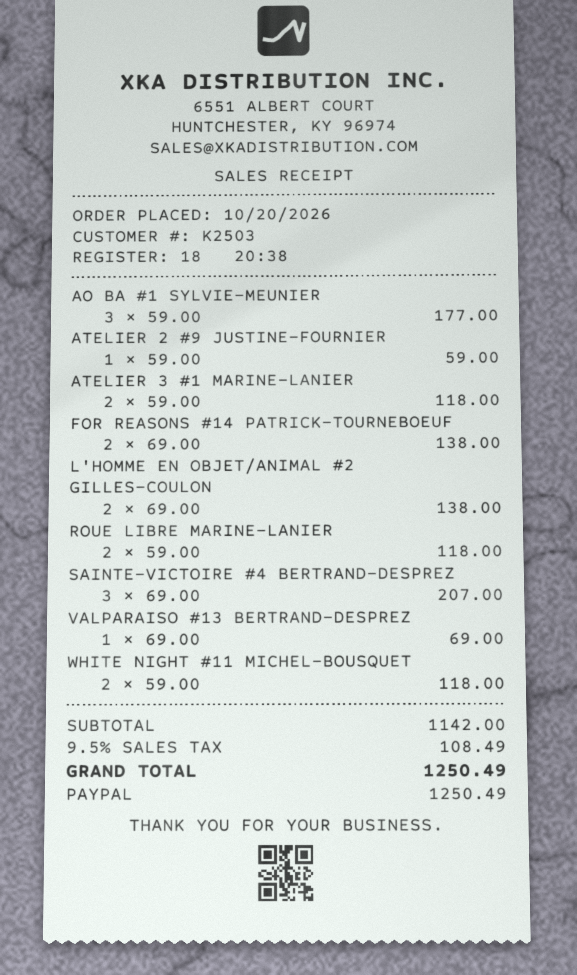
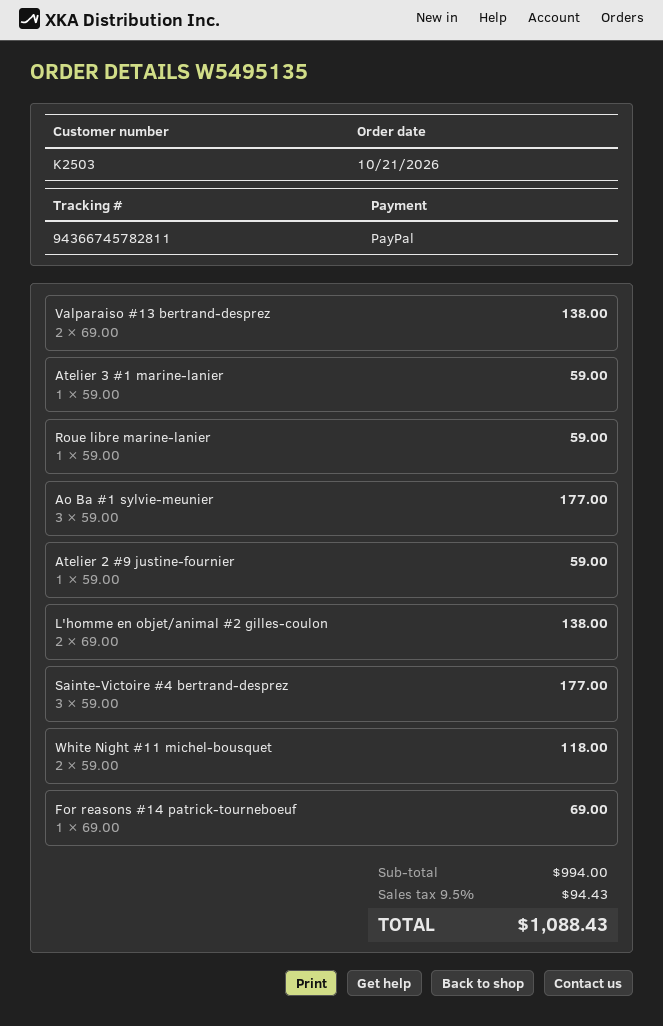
order date: 2026-10-20 -> 2026-10-21
ATELIER 3 #1 MARINE-LANIER: 2 x 59.00 = 118.00 -> 1 x 59.00 = 59.00
FOR REASONS #14 PATRICK-TOURNEBOEUF: 2 x 69.00 = 138.00 -> 1 x 69.00 = 69.00
ROUE LIBRE MARINE-LANIER: 2 x 59.00 = 118.00 -> 1 x 59.00 = 59.00
SAINTE-VICTOIRE #4 BERTRAND-DESPREZ: 3 x 69.00 = 207.00 -> 3 x 59.00 = 177.00
VALPARAISO #13 BERTRAND-DESPREZ: 1 x 69.00 = 69.00 -> 2 x 69.00 = 138.00
subtotal: 1142.00 -> 994.00
tax: 9.5% = 108.49 -> 9.5% = 94.43
total: 1250.49 -> 1088.43

